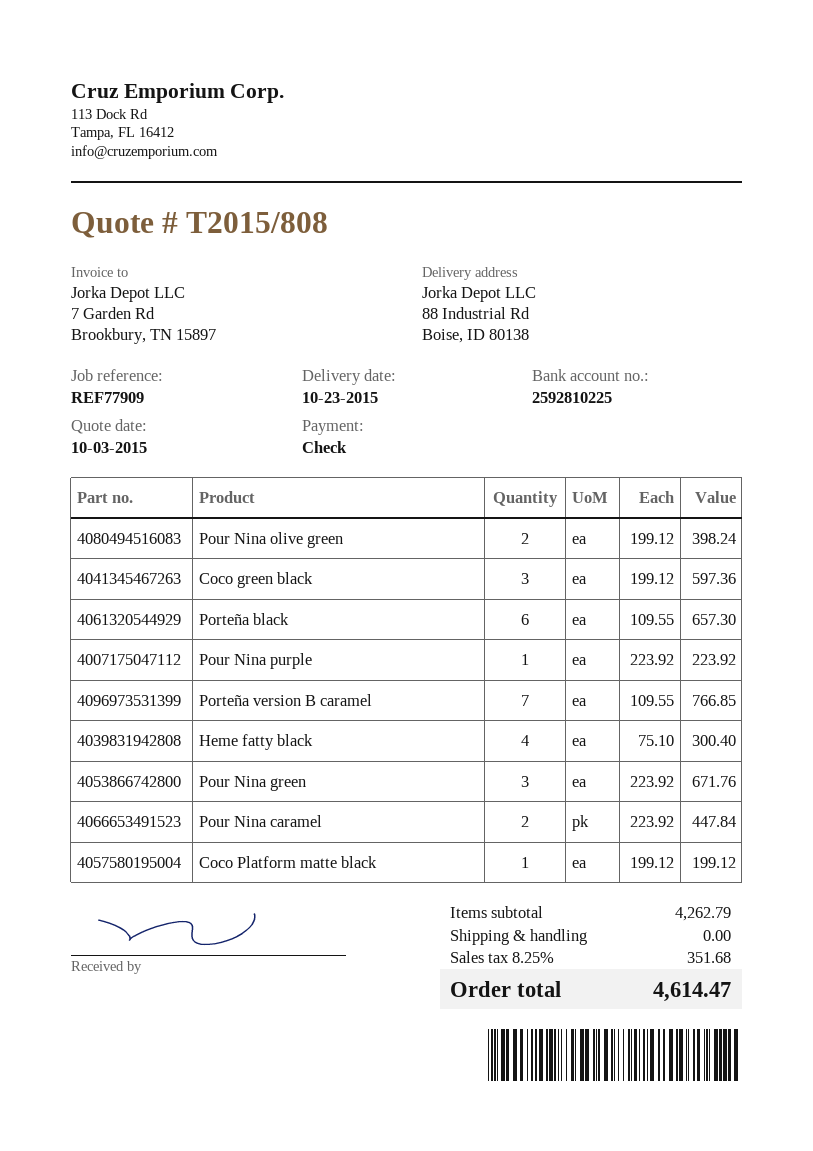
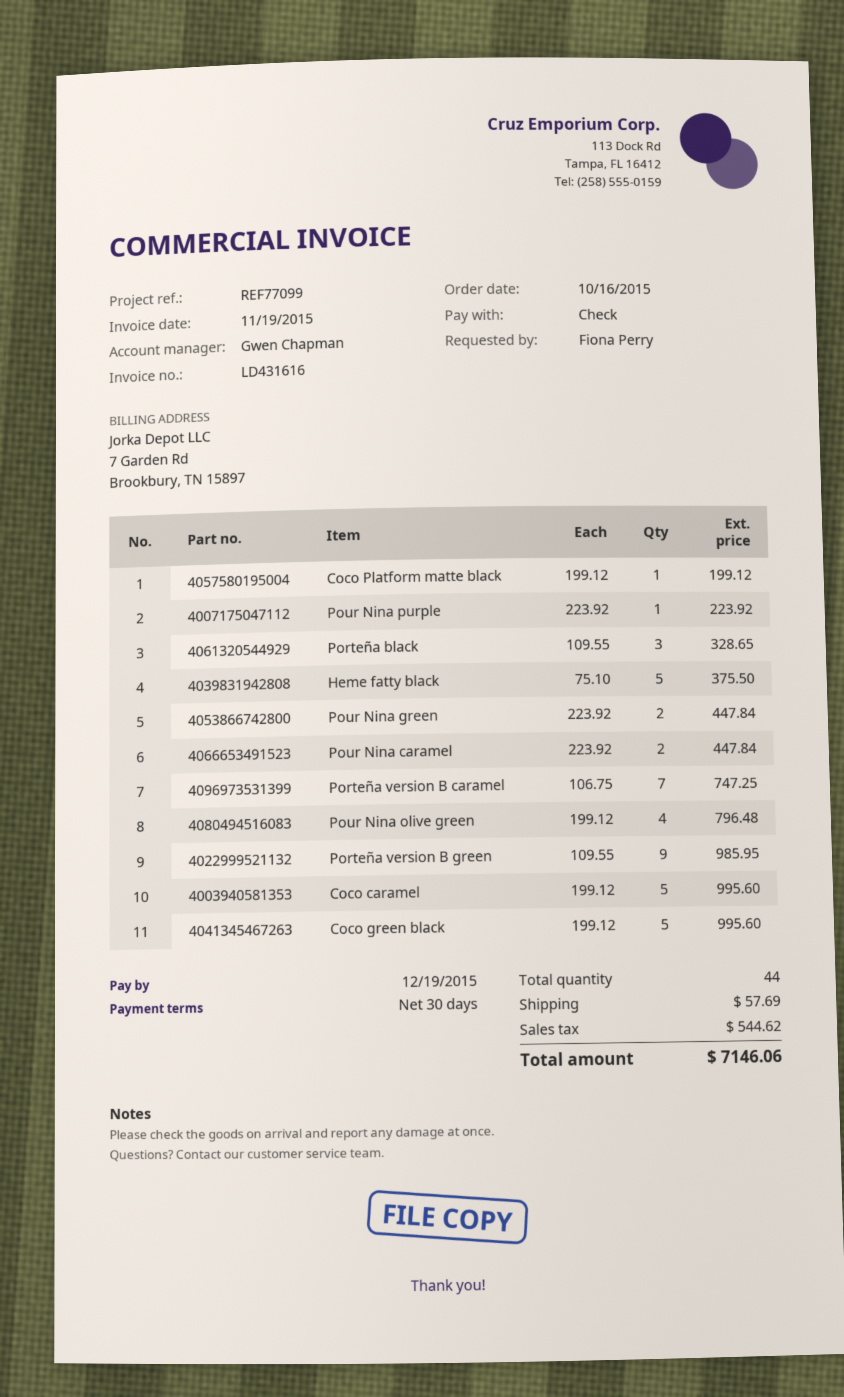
reference: REF77909 -> REF77099
Pour Nina olive green: 2 x 199.12 = 398.24 -> 4 x 199.12 = 796.48
Coco green black: 3 x 199.12 = 597.36 -> 5 x 199.12 = 995.60
Porteña black: 6 x 109.55 = 657.30 -> 3 x 109.55 = 328.65
Porteña version B caramel: 7 x 109.55 = 766.85 -> 7 x 106.75 = 747.25
Heme fatty black: 4 x 75.10 = 300.40 -> 5 x 75.10 = 375.50
Pour Nina green: 3 x 223.92 = 671.76 -> 2 x 223.92 = 447.84
Porteña version B green: none -> 9 x 109.55 = 985.95
Coco caramel: none -> 5 x 199.12 = 995.60
shipping: 0.00 -> 57.69
tax: 351.68 -> 544.62
total: 4614.47 -> 7146.06

